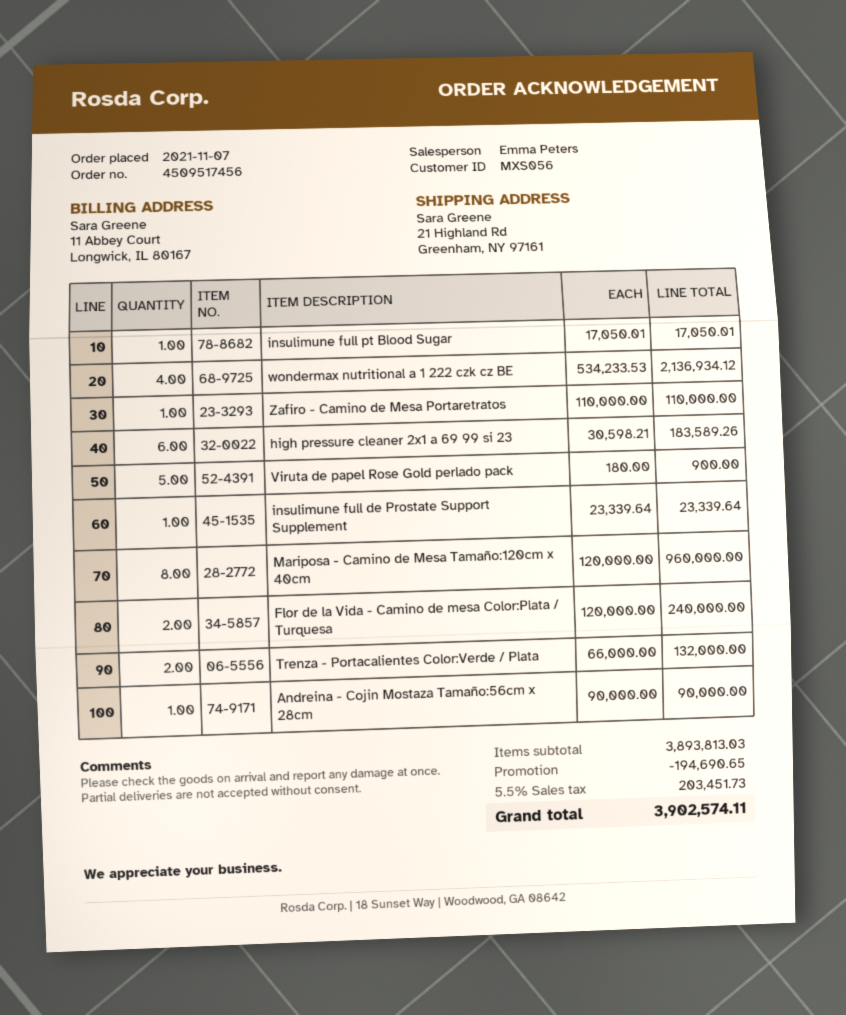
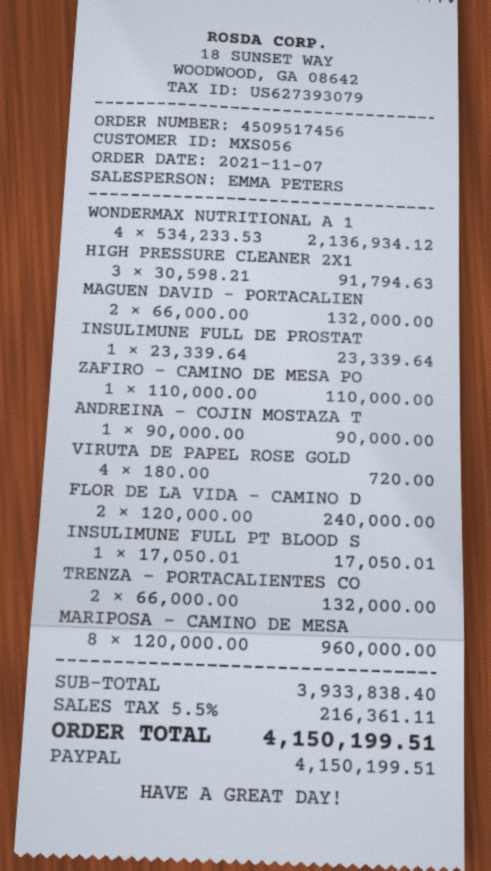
high pressure cleaner 2x1 a 69 99 si 23: 6 x 30598.21 = 183589.26 -> 3 x 30598.21 = 91794.63
Viruta de papel Rose Gold perlado pack: 5 x 180.00 = 900.00 -> 4 x 180.00 = 720.00
MAGUEN DAVID - PORTACALIEN: none -> 2 x 66000.00 = 132000.00
subtotal: 3893813.03 -> 3933838.40
discount: 194690.65 -> none
tax: 5.5% = 203451.73 -> 5.5% = 216361.11
total: 3902574.11 -> 4150199.51

